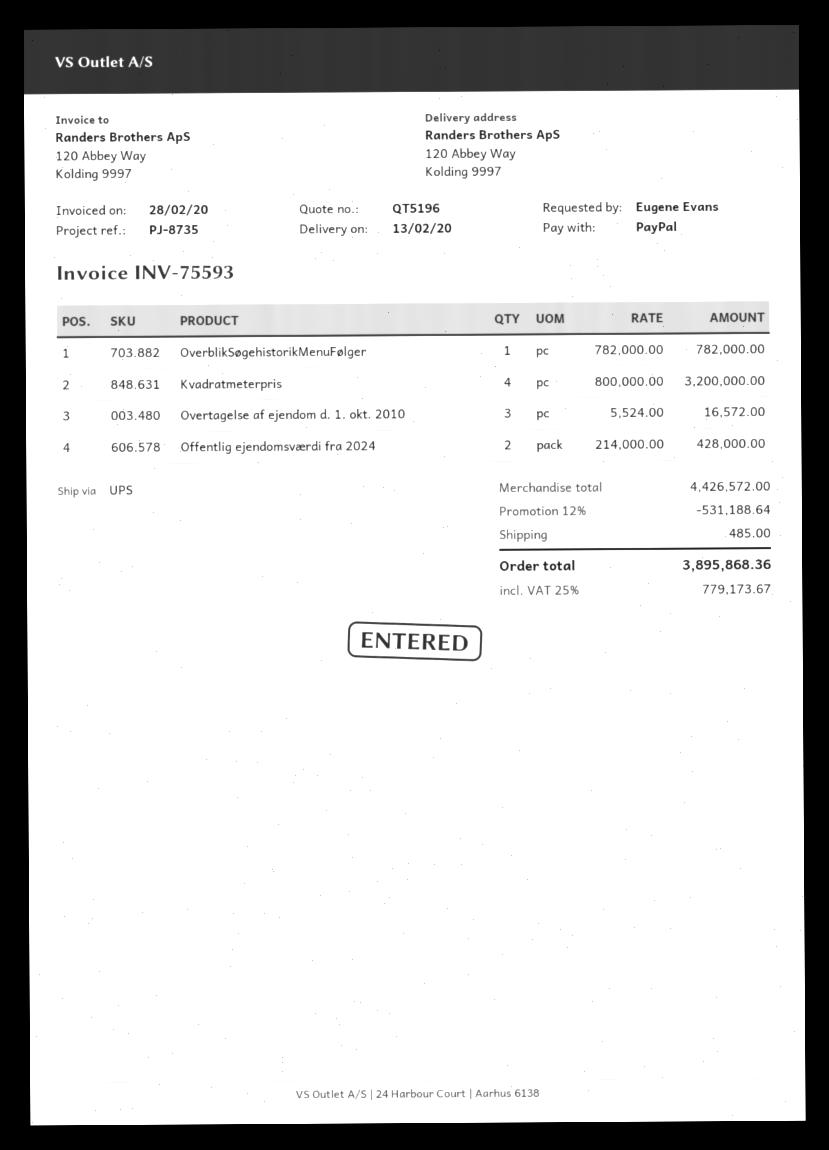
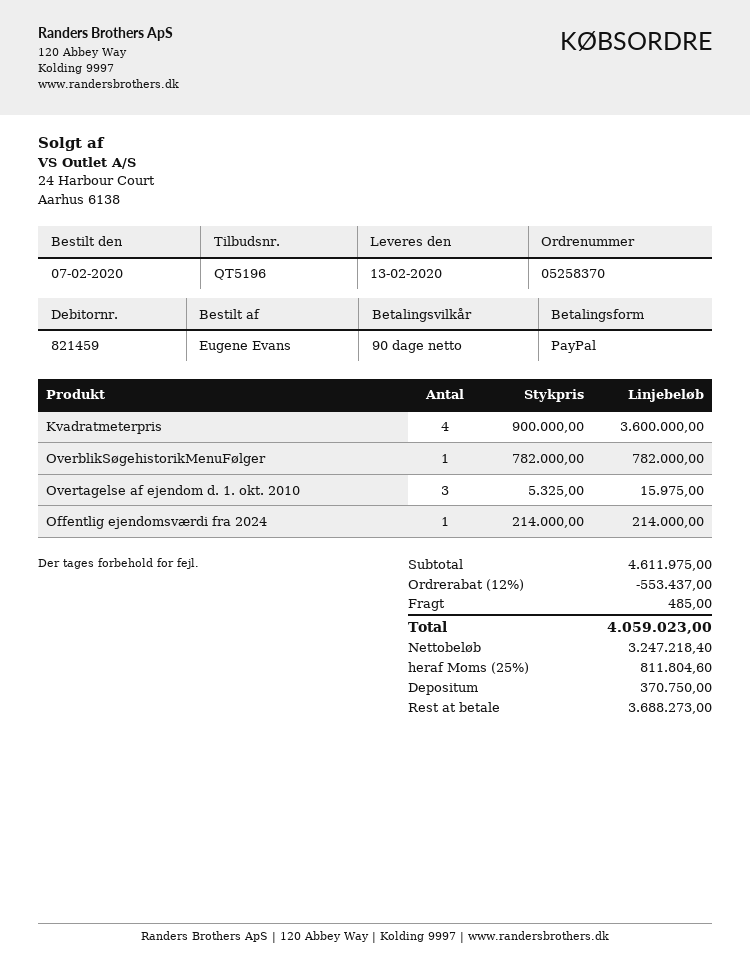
Kvadratmeterpris: 4 x 800000.00 = 3200000.00 -> 4 x 900000.00 = 3600000.00
Overtagelse af ejendom d. 1. okt. 2010: 3 x 5524.00 = 16572.00 -> 3 x 5325.00 = 15975.00
Offentlig ejendomsværdi fra 2024: 2 x 214000.00 = 428000.00 -> 1 x 214000.00 = 214000.00
subtotal: 4426572.00 -> 4611975.00
discount: 12% = 531188.64 -> 12% = 553437.00
tax: 25% = 779173.67 -> 25% = 811804.60
total: 3895868.36 -> 4059023.00

